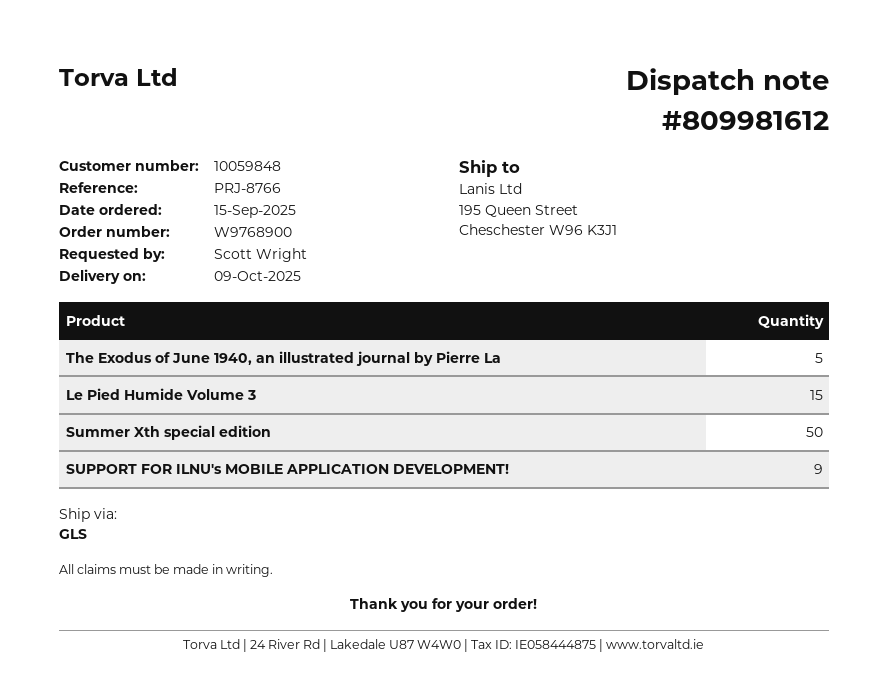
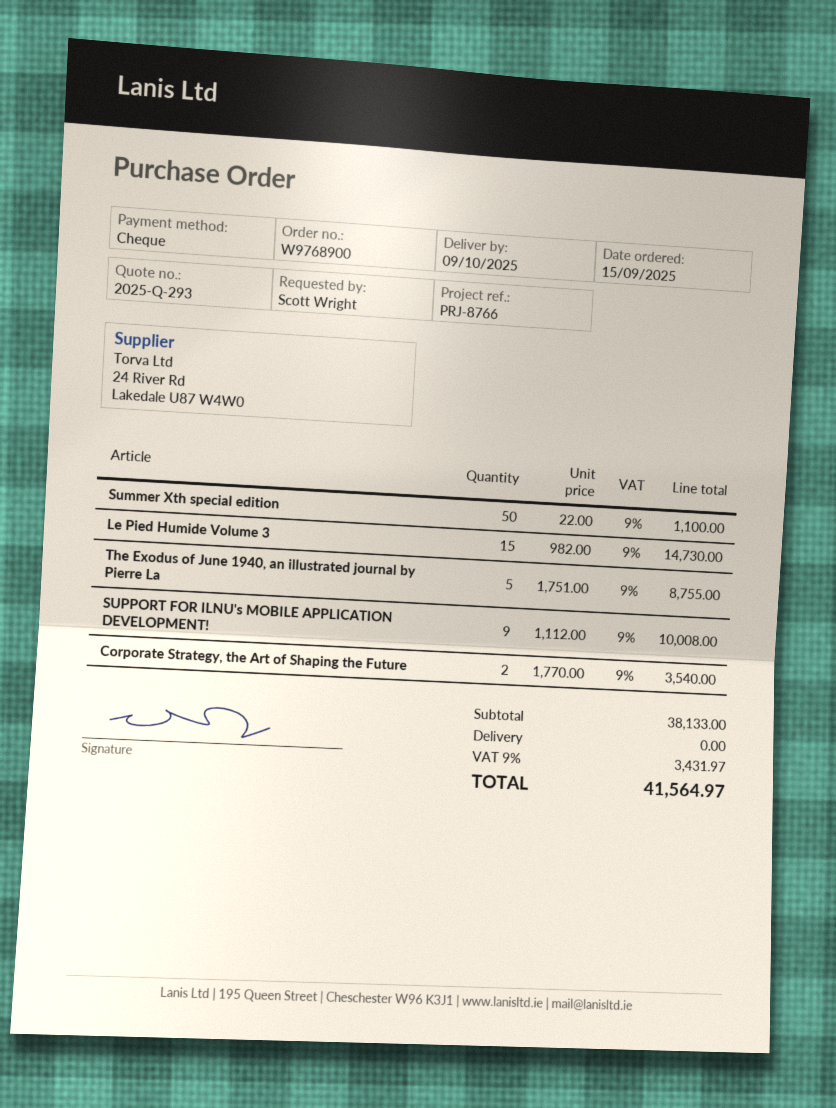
Corporate Strategy, the Art of Shaping the Future: none -> 2

